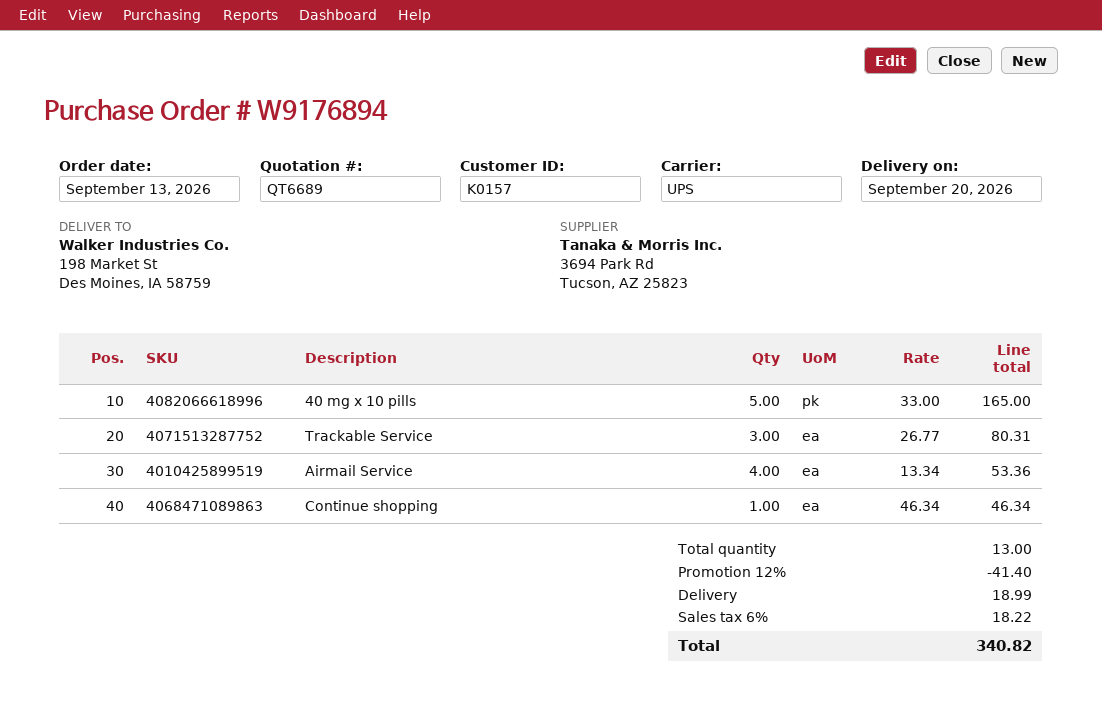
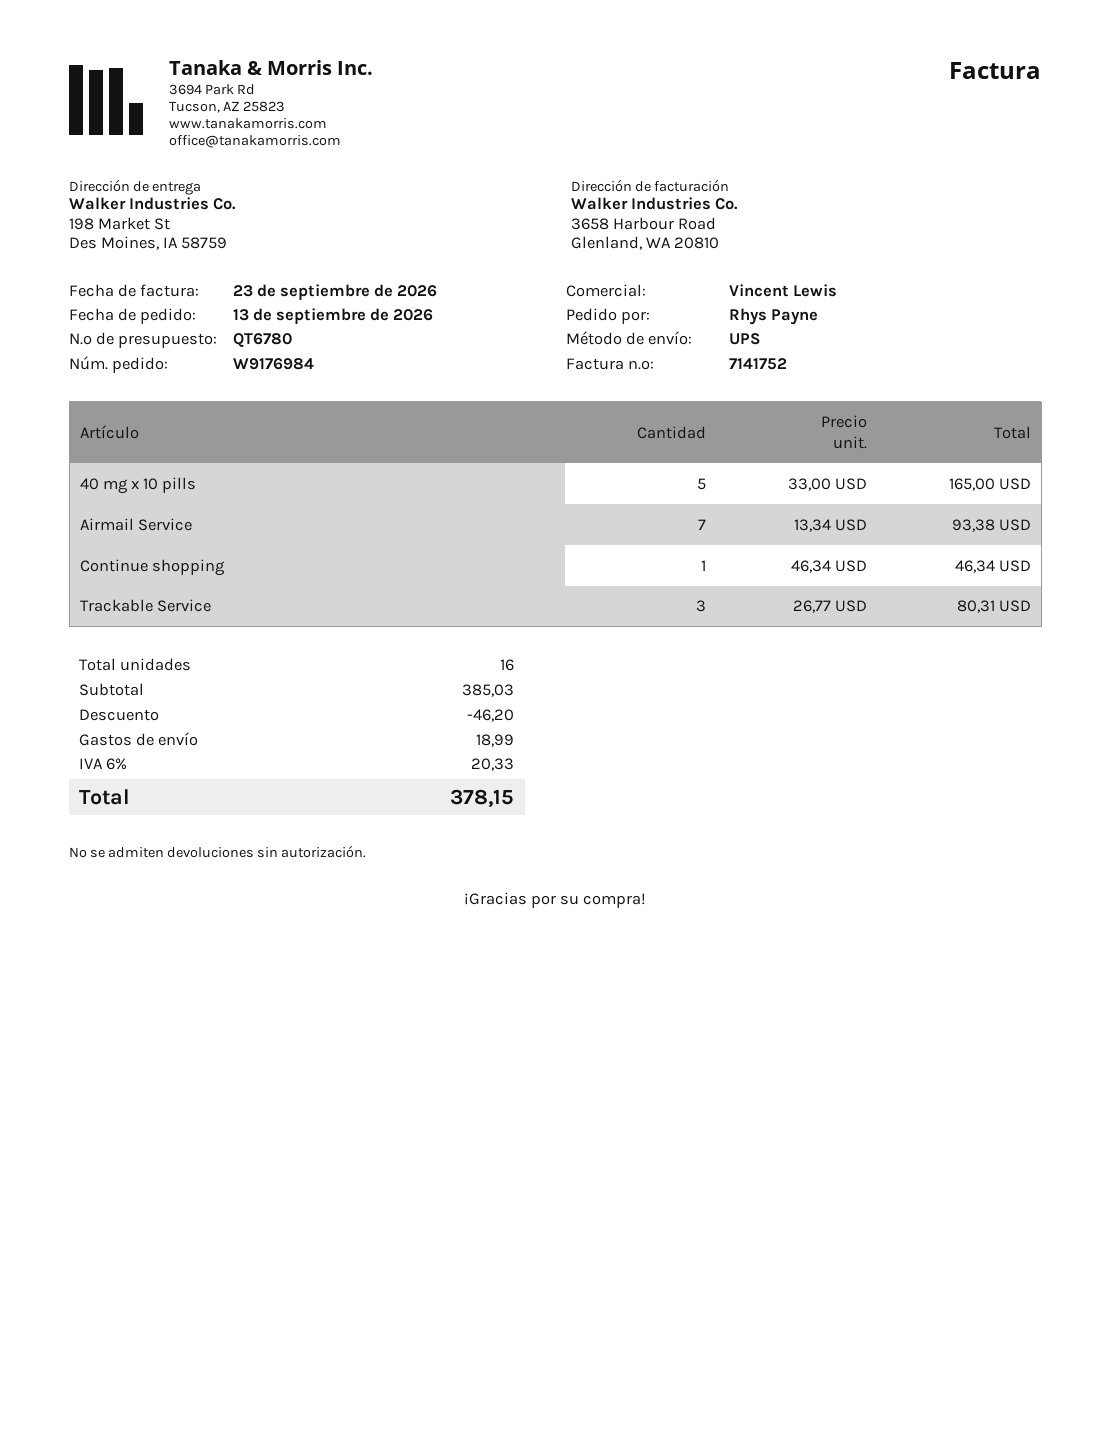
quote number: QT6689 -> QT6780
order number: W9176894 -> W9176984
Airmail Service: 4 x 13.34 = 53.36 -> 7 x 13.34 = 93.38
total quantity: 13 -> 16
discount: 41.40 -> 46.20
tax: 6% = 18.22 -> 6% = 20.33
total: 340.82 -> 378.15

